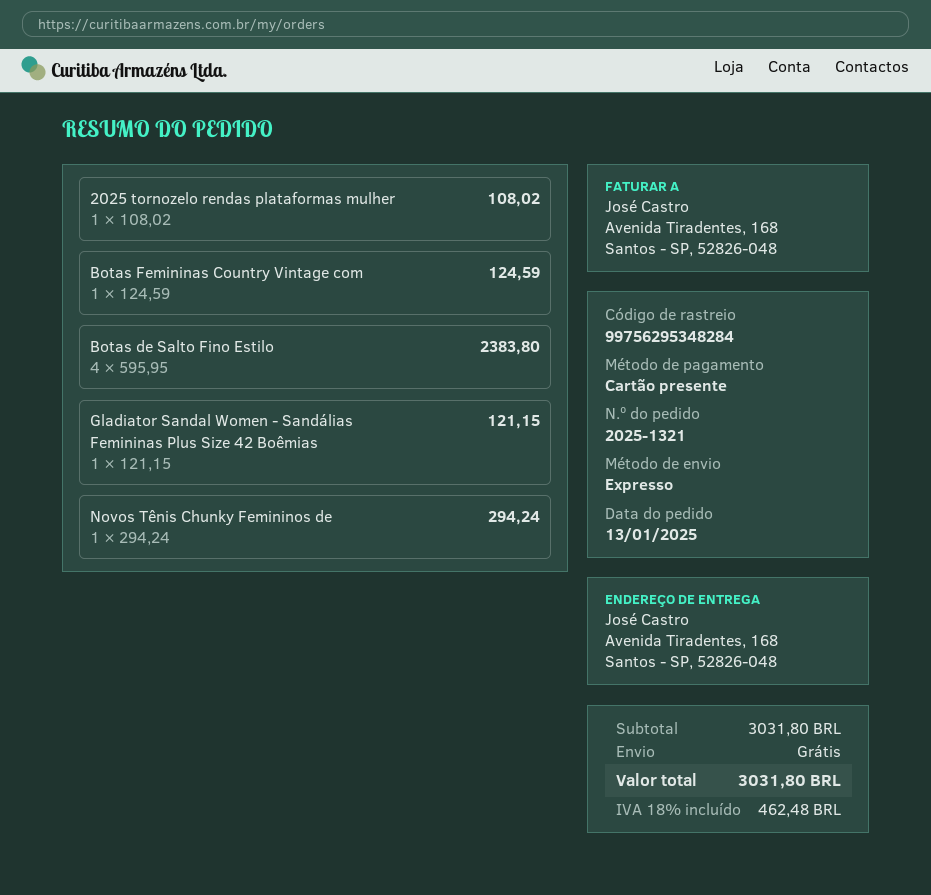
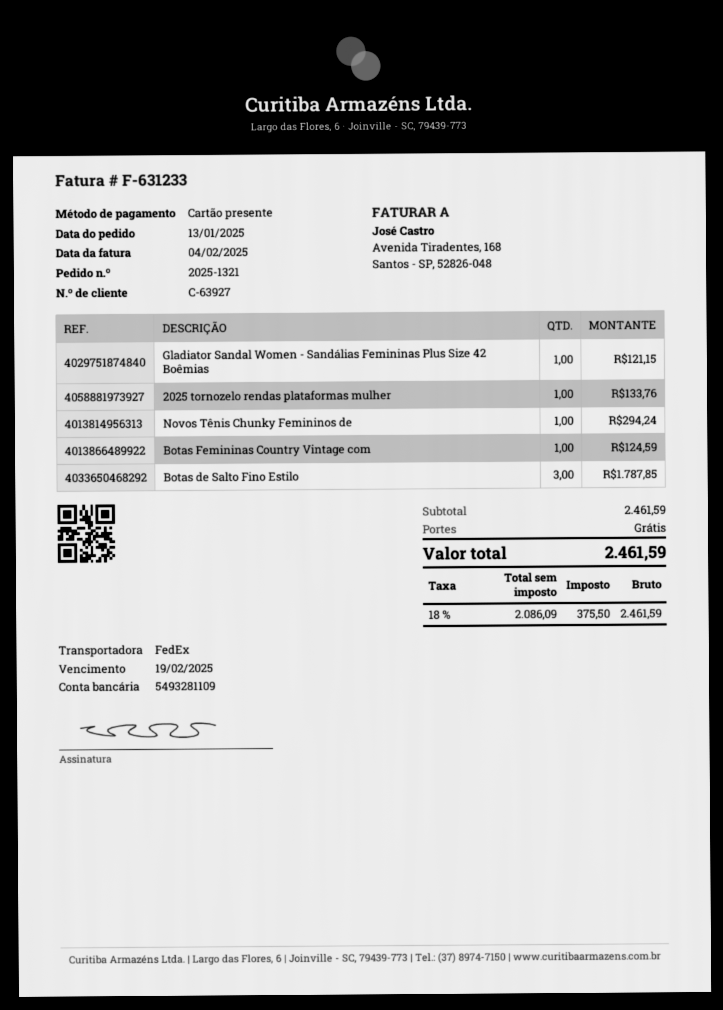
shipping method: express -> FedEx
2025 tornozelo rendas plataformas mulher: 1 for 108.02 -> 1 for 133.76
Botas de Salto Fino Estilo: 4 for 2383.80 -> 3 for 1787.85
subtotal: 3031.80 -> 2461.59
tax: 18% = 462.48 -> 18% = 375.50
total: 3031.80 -> 2461.59

